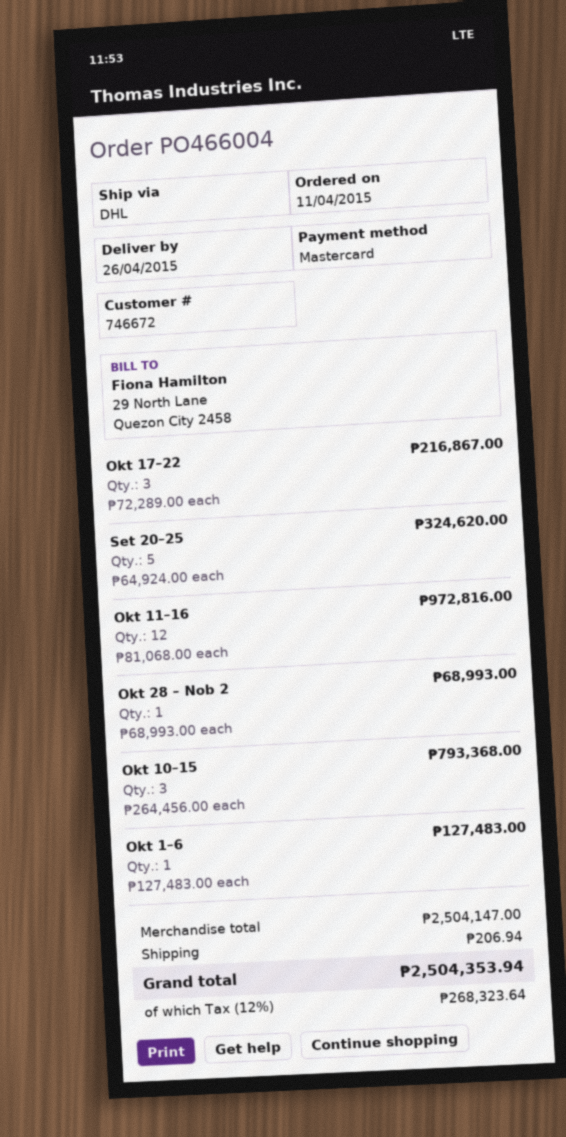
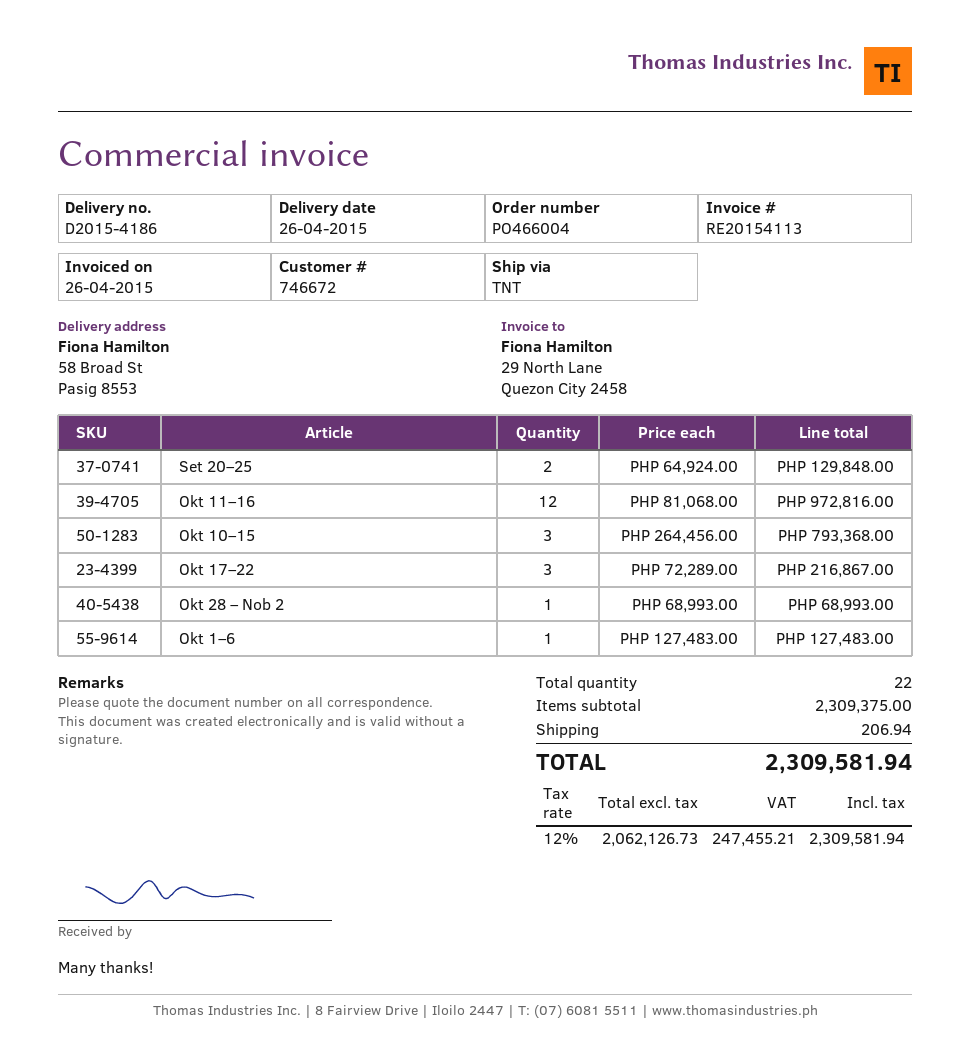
shipping method: DHL -> TNT
Set 20–25: 5 x 64924.00 = 324620.00 -> 2 x 64924.00 = 129848.00
subtotal: 2504147.00 -> 2309375.00
tax: 12% = 268323.64 -> 12% = 247455.21
total: 2504353.94 -> 2309581.94

